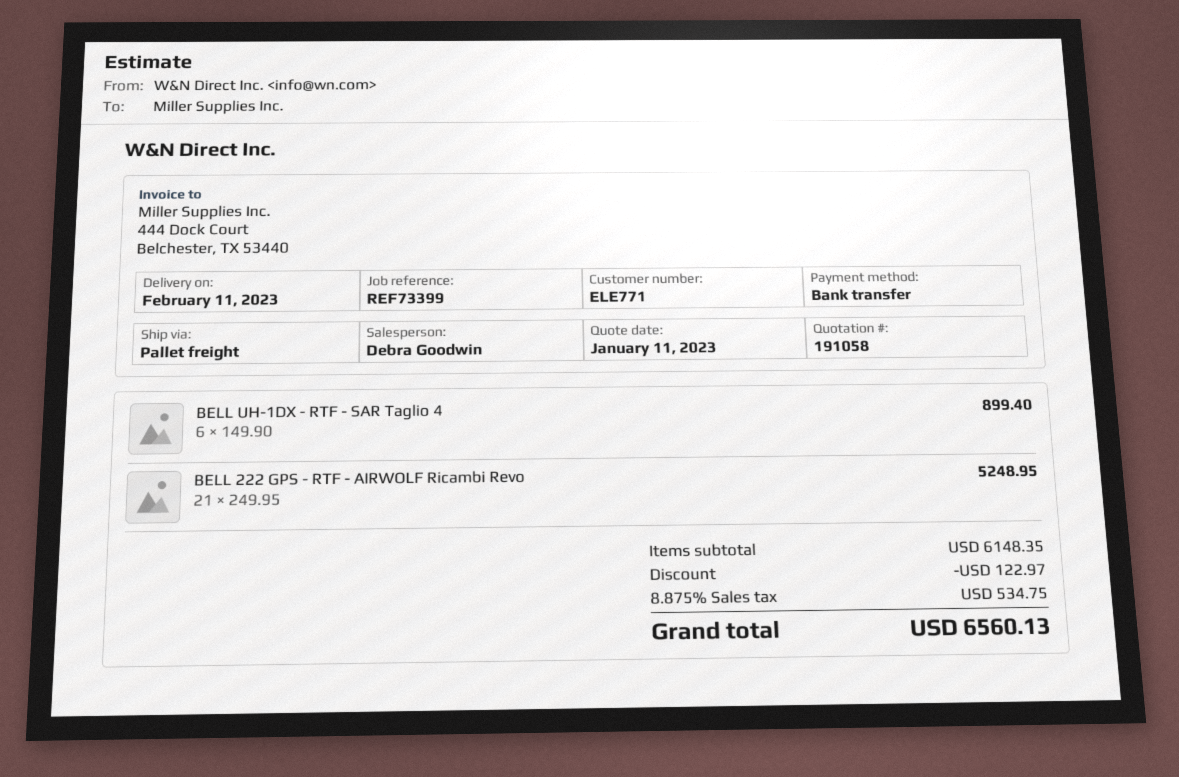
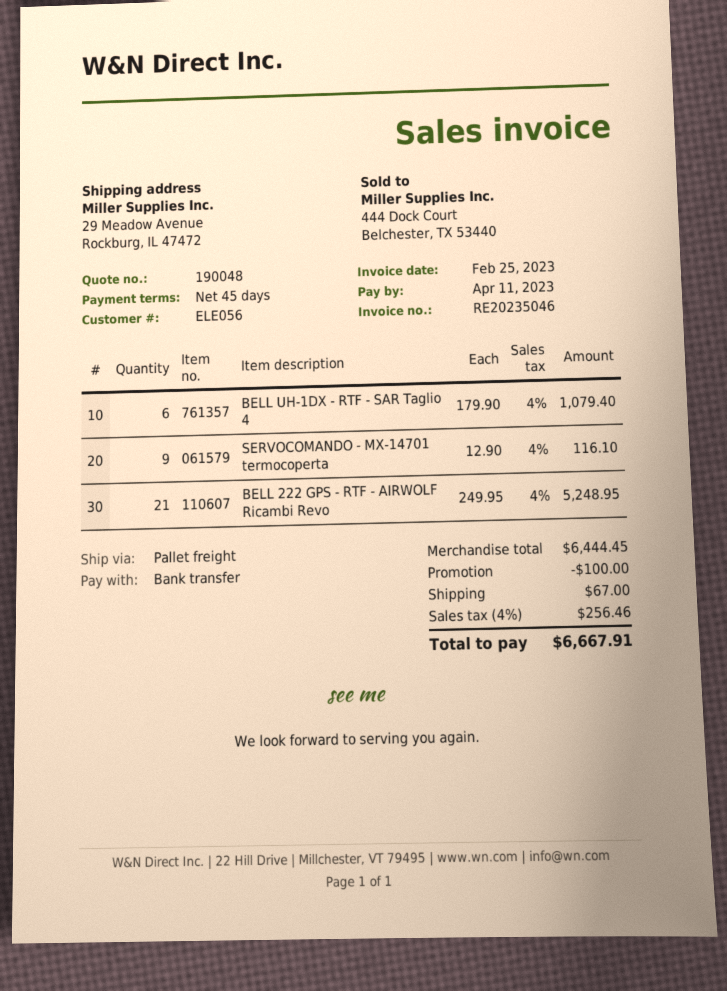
quote number: 191058 -> 190048
customer number: ELE771 -> ELE056
BELL UH-1DX - RTF - SAR Taglio 4: 6 x 149.90 = 899.40 -> 6 x 179.90 = 1079.40
SERVOCOMANDO - MX-14701 termocoperta: none -> 9 x 12.90 = 116.10
subtotal: 6148.35 -> 6444.45
discount: 122.97 -> 100.00
shipping: none -> 67.00
tax: 8.875% = 534.75 -> 4% = 256.46
total: 6560.13 -> 6667.91

